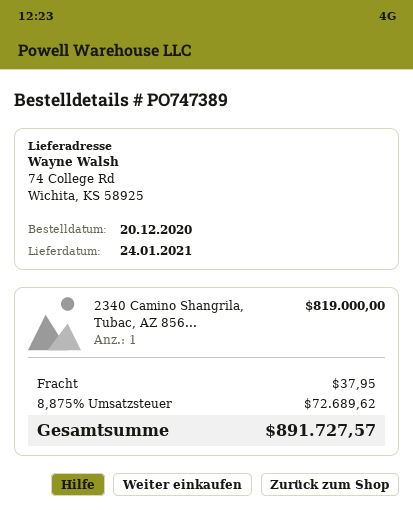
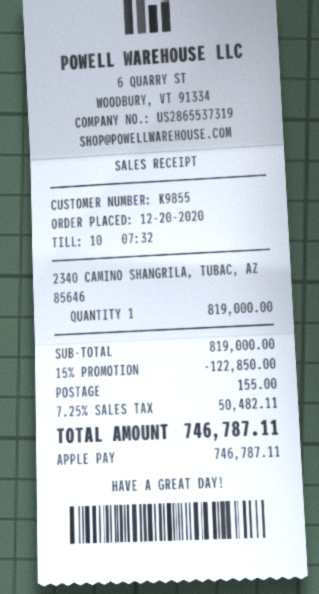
discount: none -> 15% = 122850.00
shipping: 37.95 -> 155.00
tax: 8.875% = 72689.62 -> 7.25% = 50482.11
total: 891727.57 -> 746787.11

